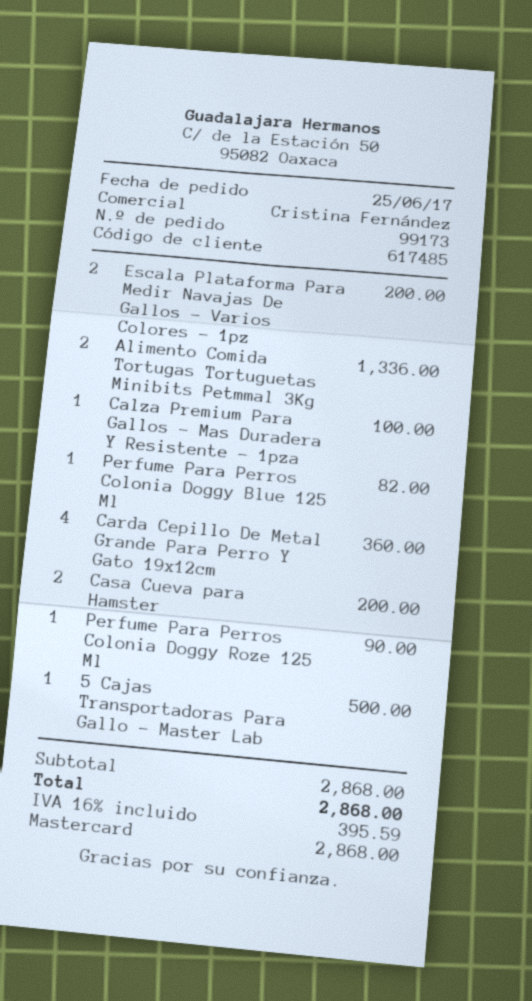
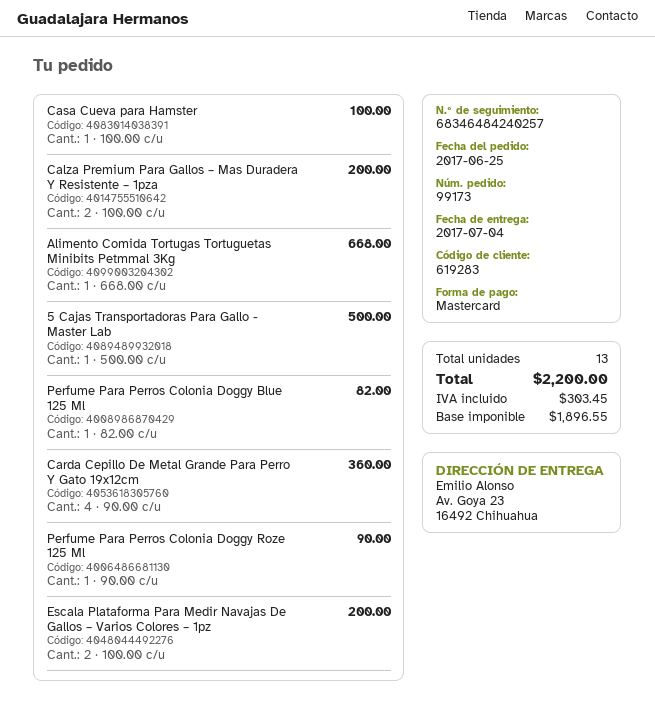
customer number: 617485 -> 619283
Alimento Comida Tortugas Tortuguetas Minibits Petmmal 3Kg: 2 for 1336.00 -> 1 for 668.00
Calza Premium Para Gallos – Mas Duradera Y Resistente – 1pza: 1 for 100.00 -> 2 for 200.00
Casa Cueva para Hamster: 2 for 200.00 -> 1 for 100.00
tax: 395.59 -> 303.45
total: 2868.00 -> 2200.00

